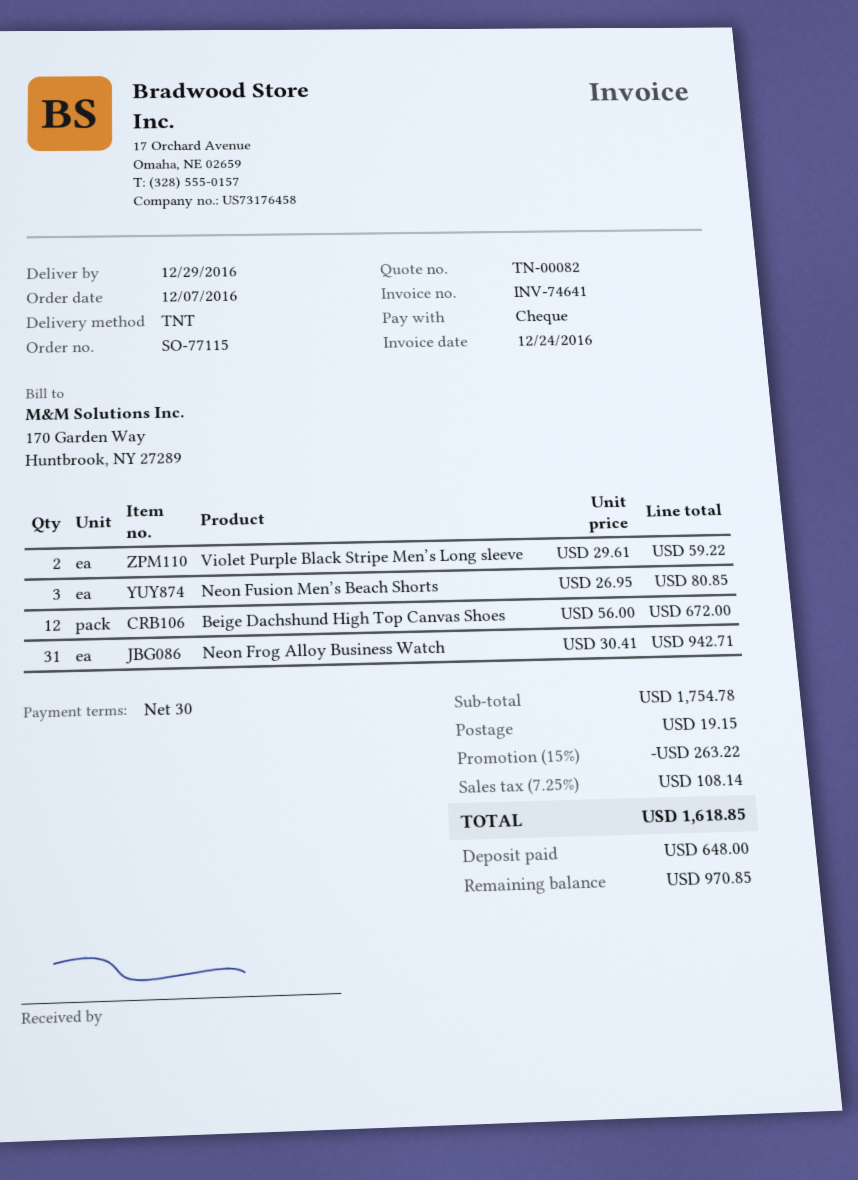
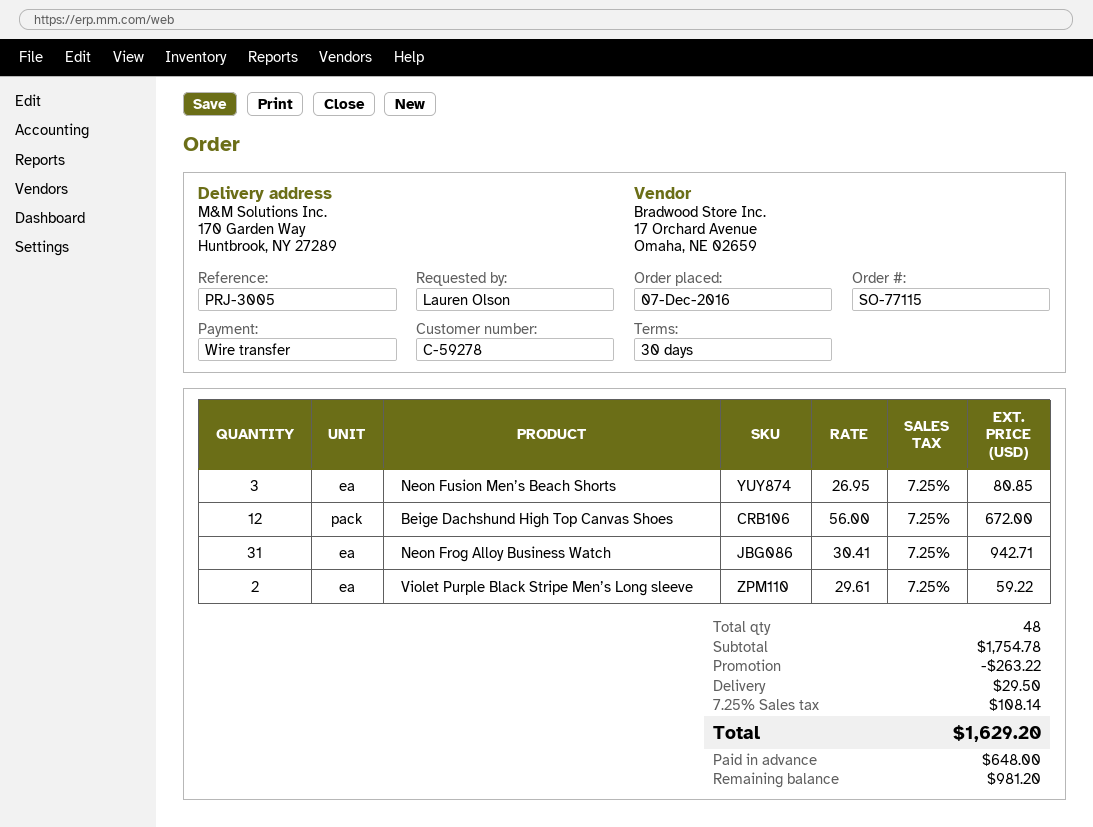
payment method: cheque -> bank transfer
shipping: 19.15 -> 29.50
total: 1618.85 -> 1629.20
balance: 970.85 -> 981.20

